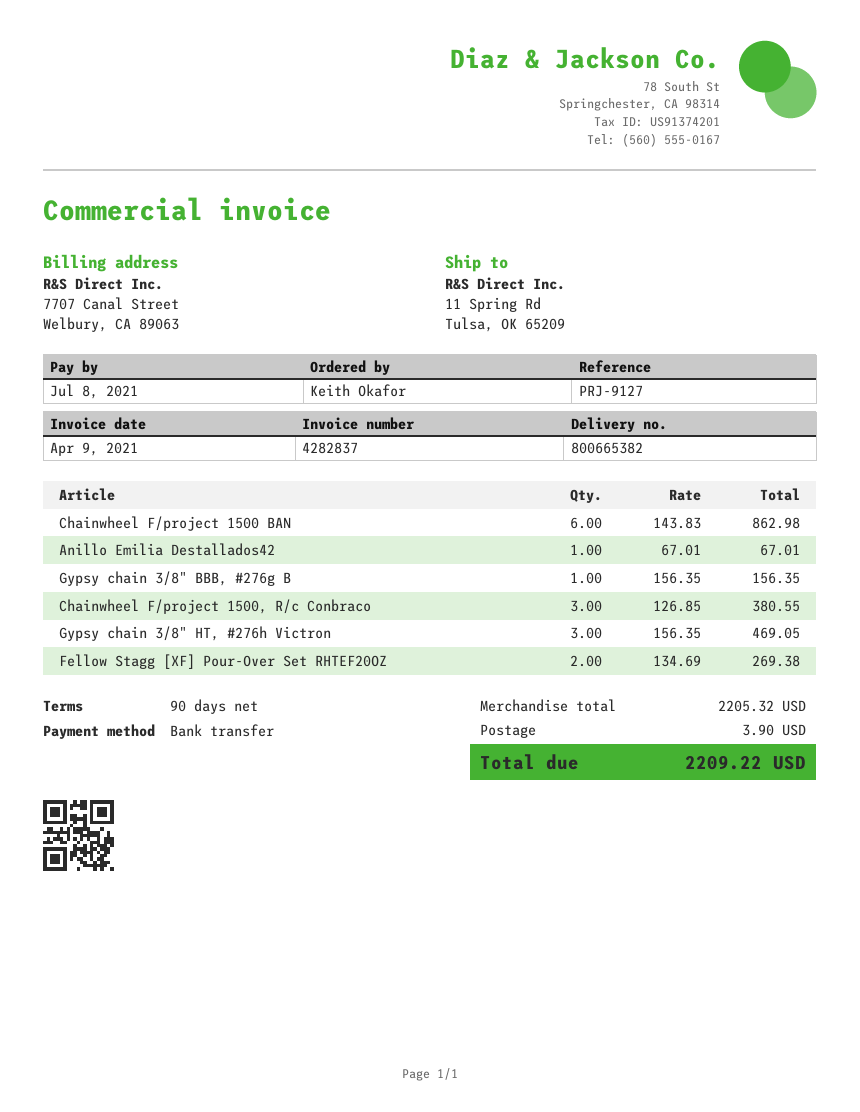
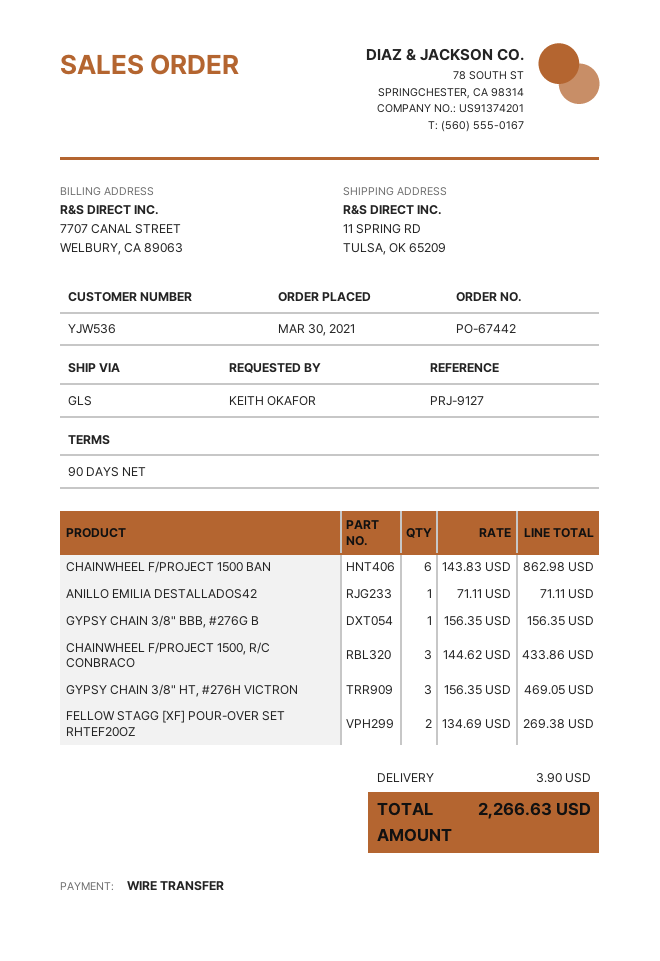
Anillo Emilia Destallados42: 1 x 67.01 = 67.01 -> 1 x 71.11 = 71.11
Chainwheel F/project 1500, R/c Conbraco: 3 x 126.85 = 380.55 -> 3 x 144.62 = 433.86
total: 2209.22 -> 2266.63

